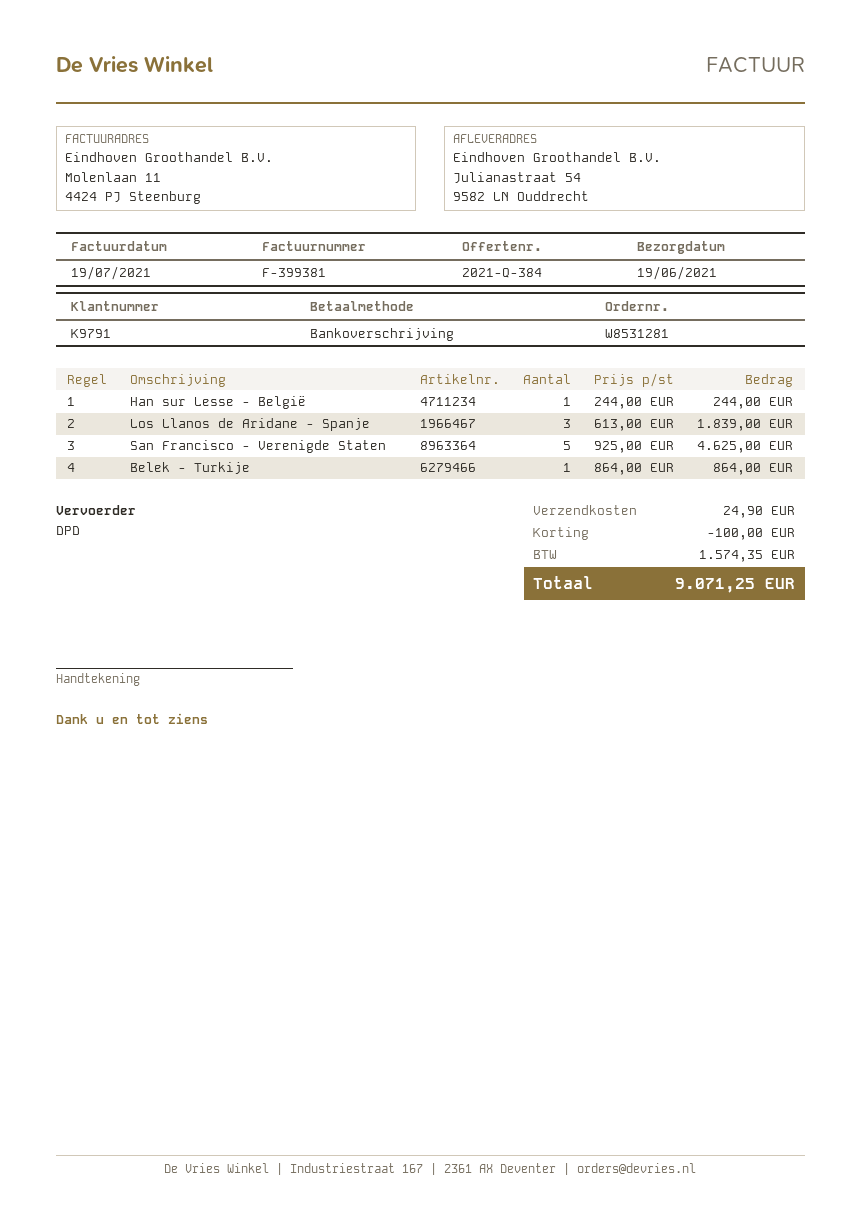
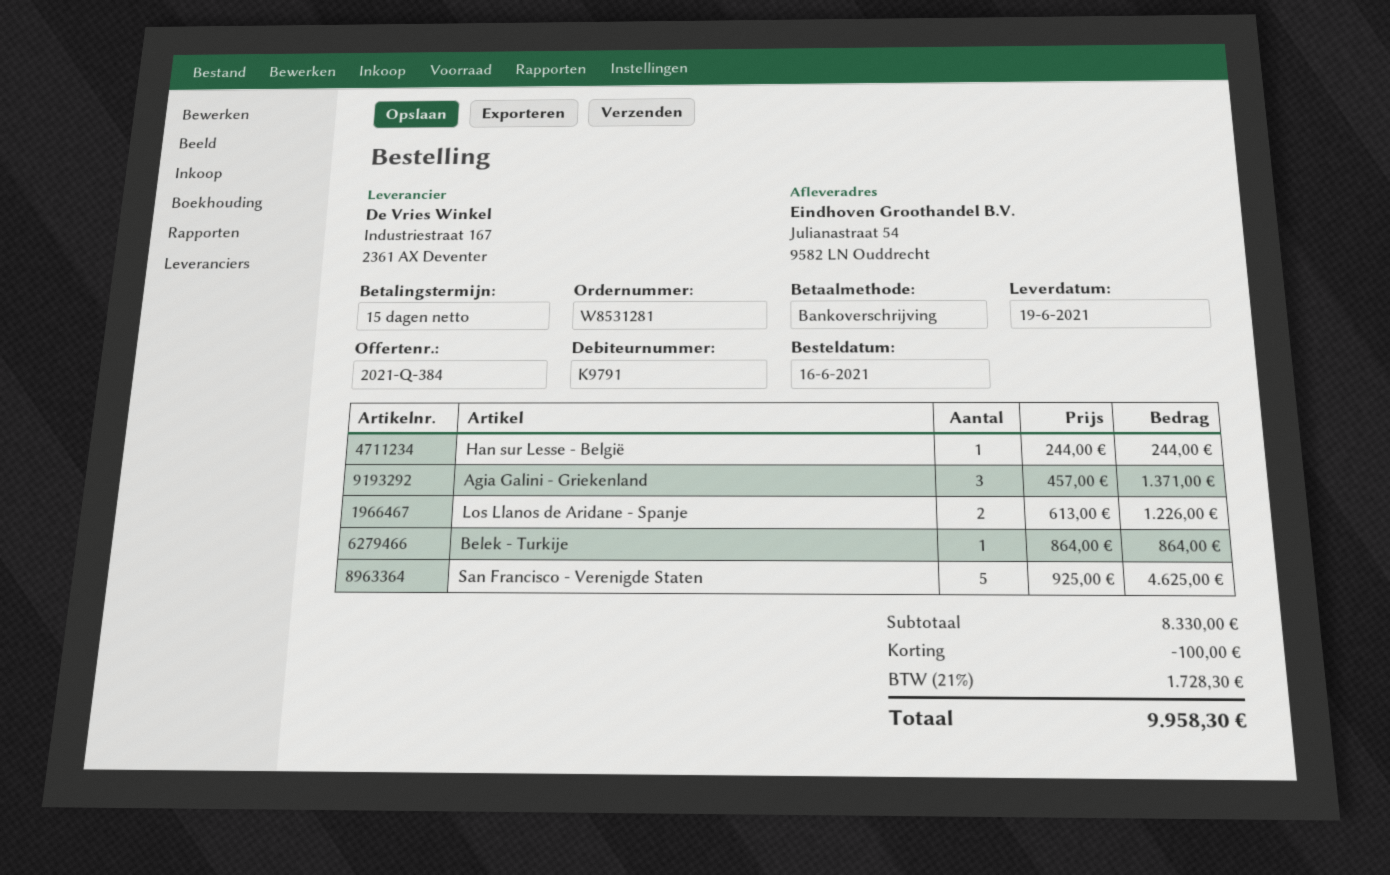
Los Llanos de Aridane - Spanje: 3 x 613.00 = 1839.00 -> 2 x 613.00 = 1226.00
Agia Galini - Griekenland: none -> 3 x 457.00 = 1371.00
shipping: 24.90 -> none
tax: 1574.35 -> 1728.30
total: 9071.25 -> 9958.30

